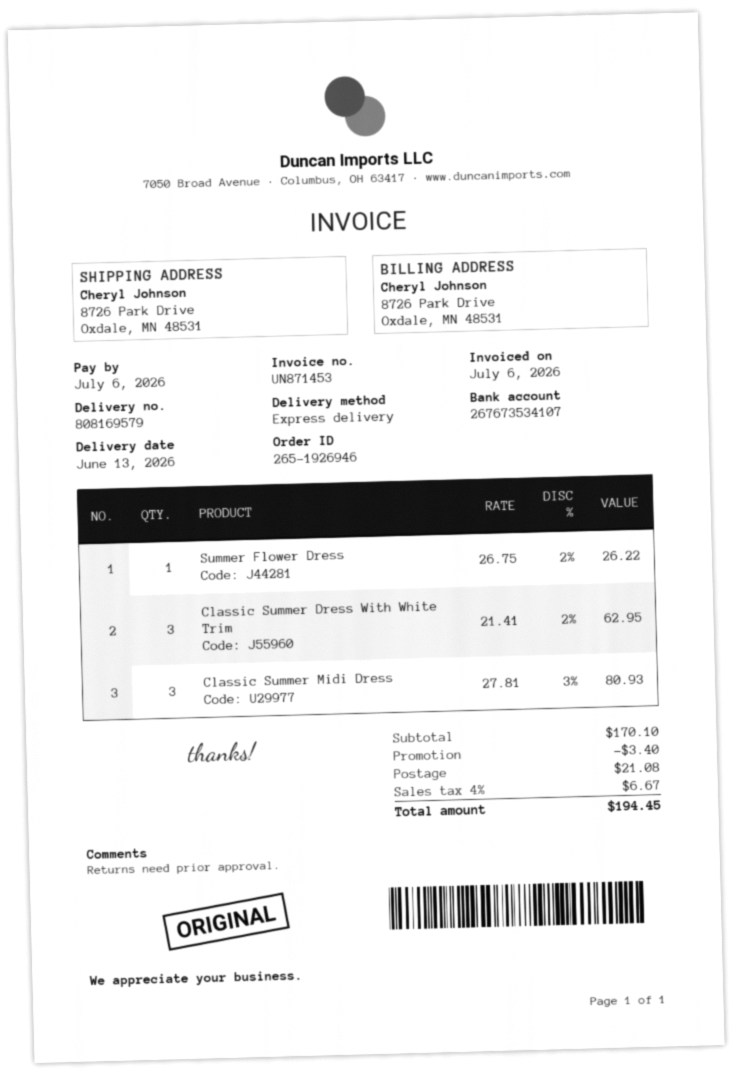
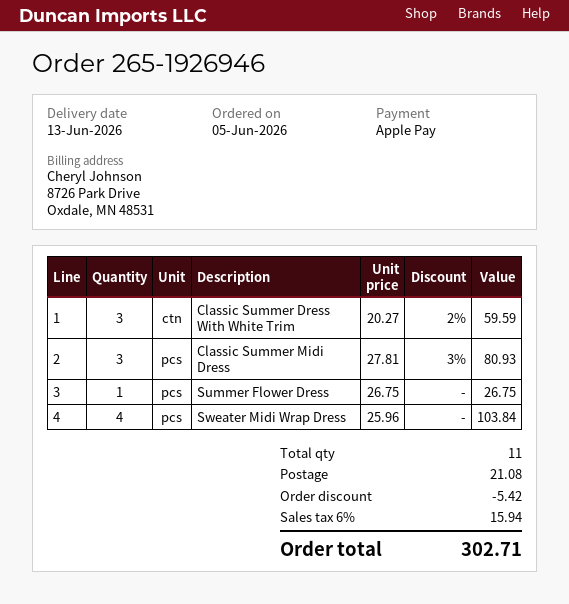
Summer Flower Dress: 1 x 26.75 - 2% = 26.22 -> 1 x 26.75 = 26.75
Classic Summer Dress With White Trim: 3 x 21.41 - 2% = 62.95 -> 3 x 20.27 - 2% = 59.59
Sweater Midi Wrap Dress: none -> 4 x 25.96 = 103.84
discount: 3.40 -> 5.42
tax: 4% = 6.67 -> 6% = 15.94
total: 194.45 -> 302.71

